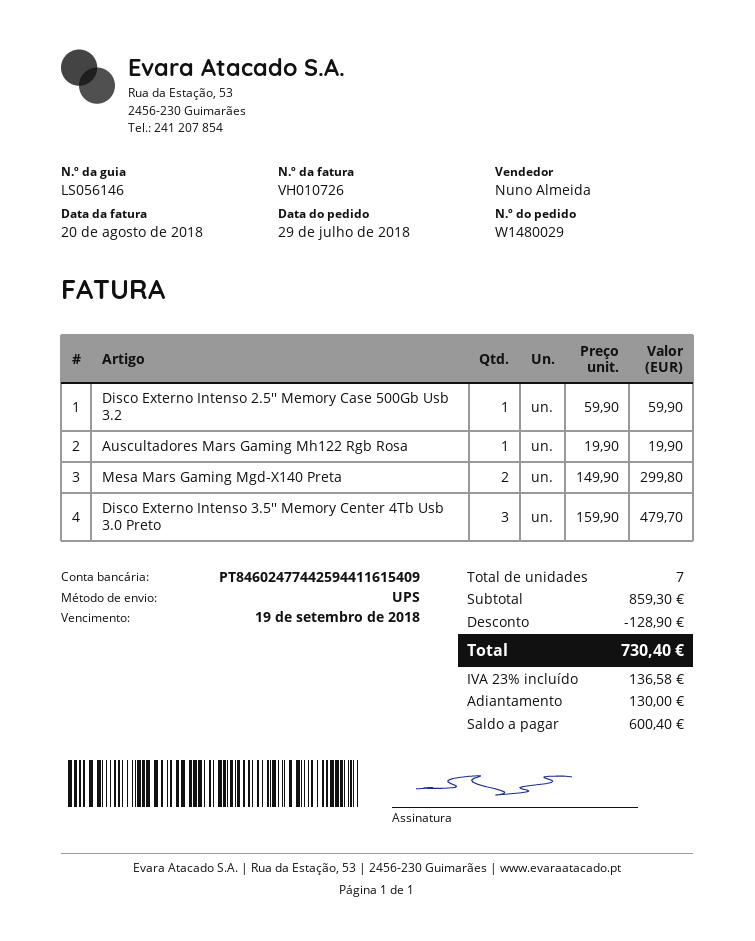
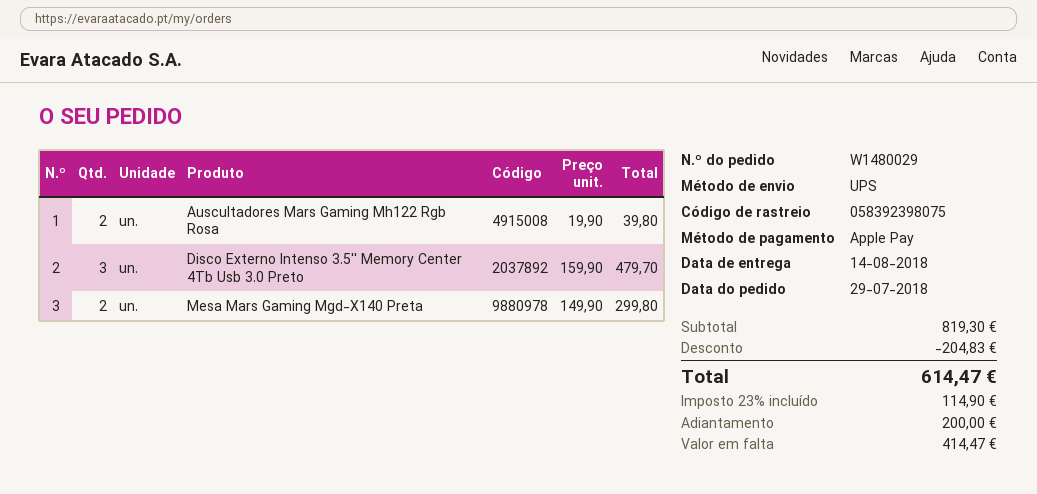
Disco Externo Intenso 2.5'' Memory Case 500Gb Usb 3.2: 1 x 59.90 = 59.90 -> none
Auscultadores Mars Gaming Mh122 Rgb Rosa: 1 x 19.90 = 19.90 -> 2 x 19.90 = 39.80
subtotal: 859.30 -> 819.30
discount: 128.90 -> 204.83
tax: 23% = 136.58 -> 23% = 114.90
total: 730.40 -> 614.47
deposit: 130.00 -> 200.00
balance: 600.40 -> 414.47

